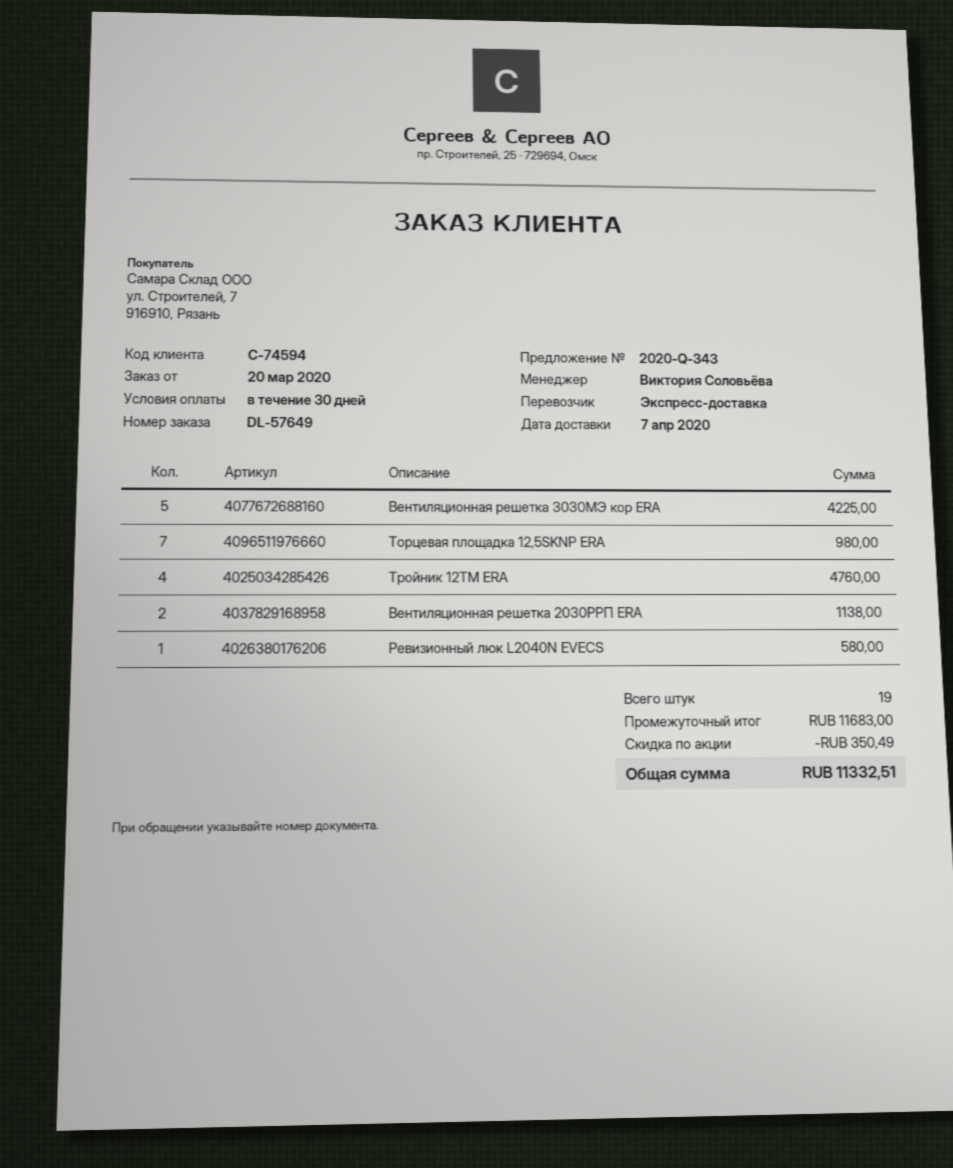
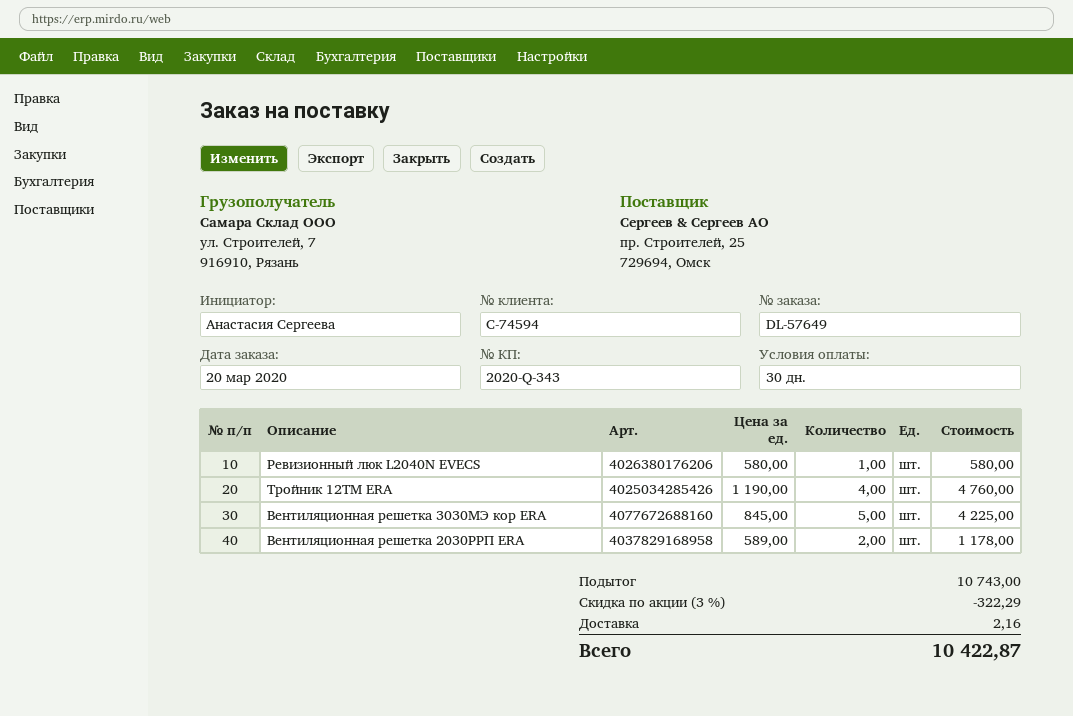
Торцевая площадка 12,5SKNP ERA: 7 for 980.00 -> none
Вентиляционная решетка 2030РРП ERA: 2 for 1138.00 -> 2 for 1178.00
subtotal: 11683.00 -> 10743.00
discount: 350.49 -> 322.29
shipping: none -> 2.16
total: 11332.51 -> 10422.87

